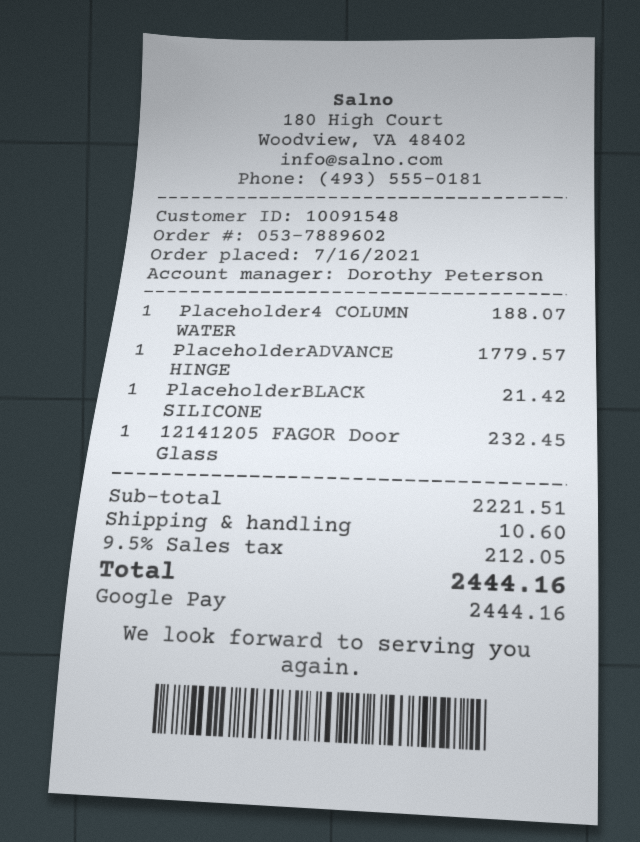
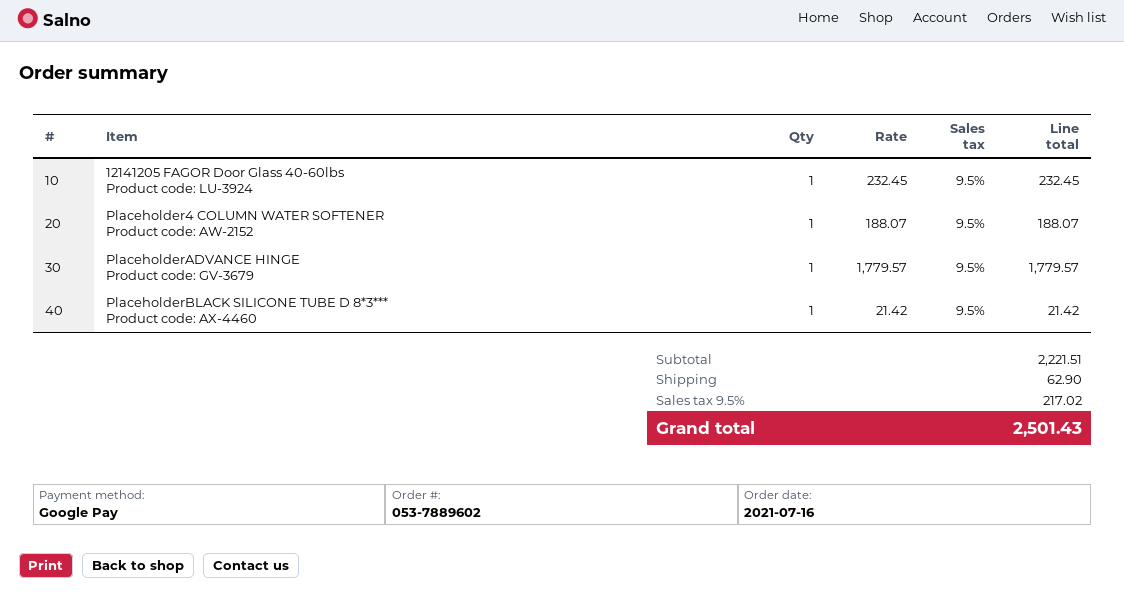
shipping: 10.60 -> 62.90
tax: 9.5% = 212.05 -> 9.5% = 217.02
total: 2444.16 -> 2501.43

